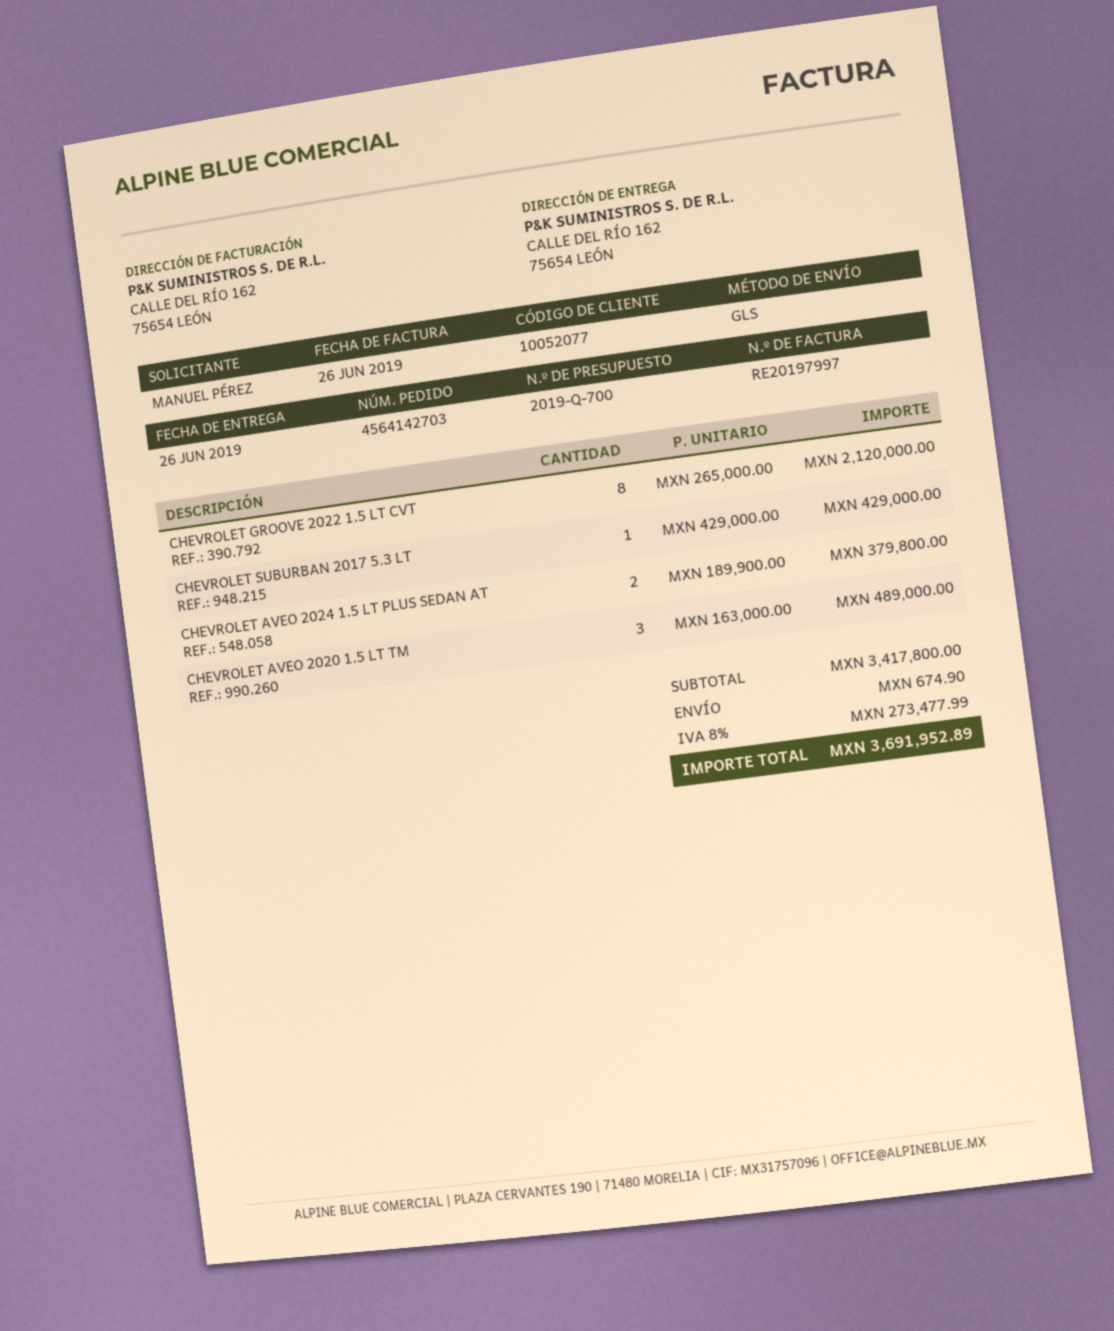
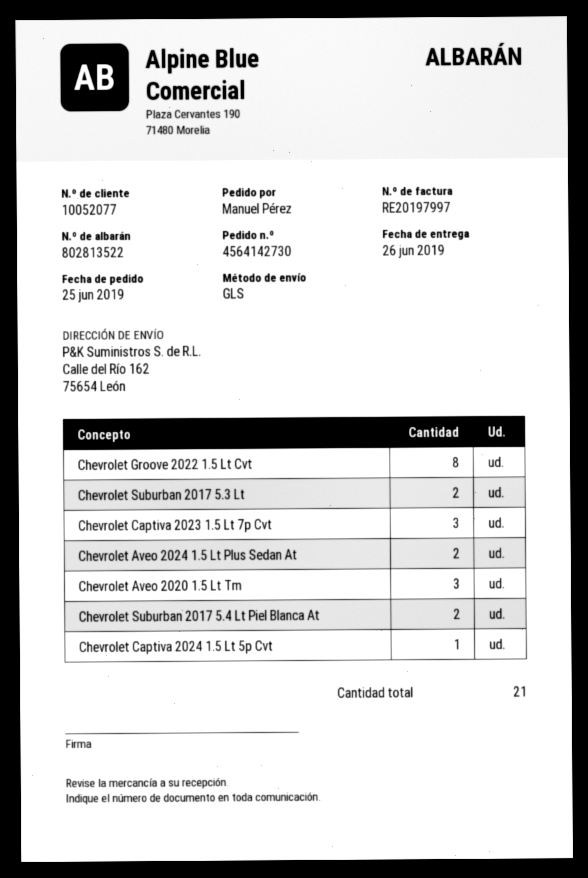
order number: 4564142703 -> 4564142730
CHEVROLET SUBURBAN 2017 5.3 LT: 1 -> 2
Chevrolet Captiva 2023 1.5 Lt 7p Cvt: none -> 3
Chevrolet Suburban 2017 5.4 Lt Piel Blanca At: none -> 2
Chevrolet Captiva 2024 1.5 Lt 5p Cvt: none -> 1

